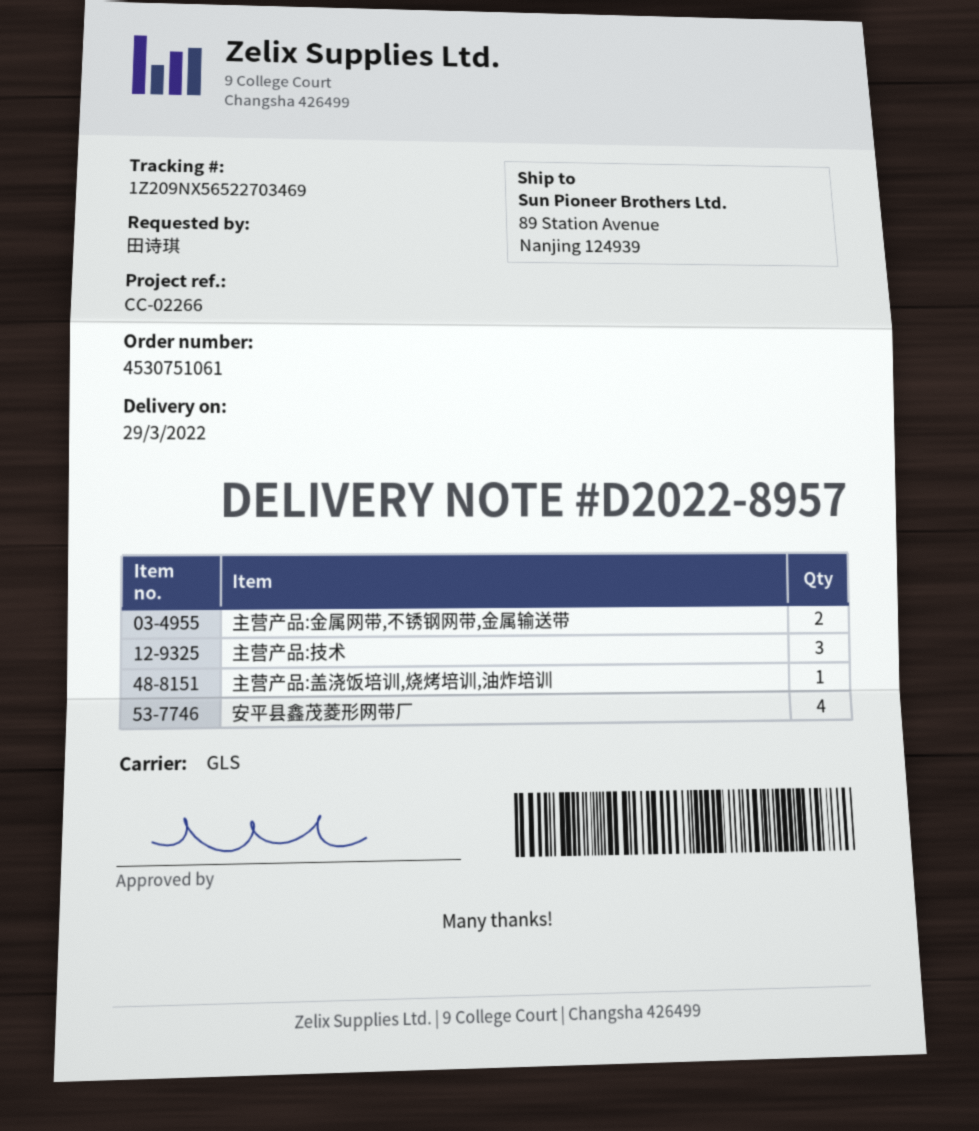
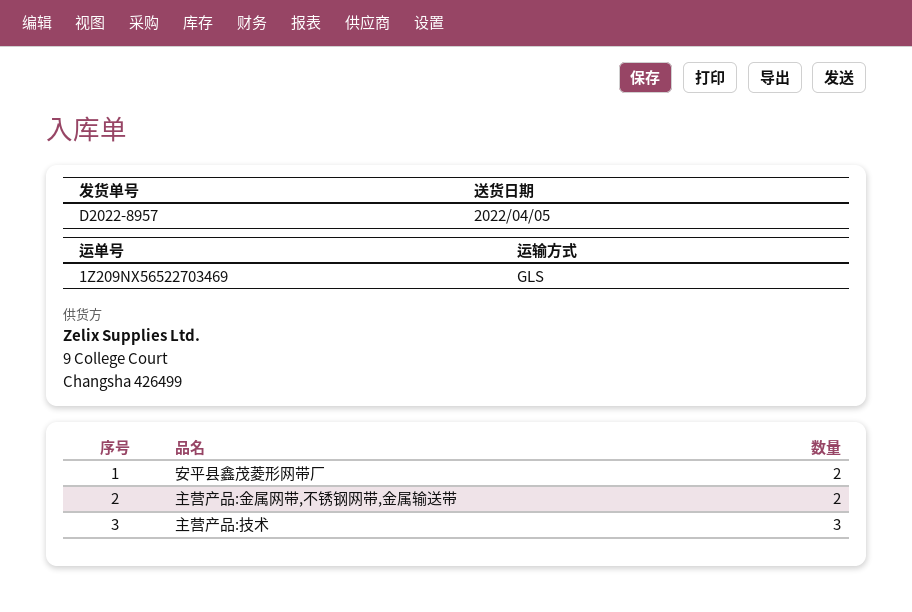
delivery date: 2022-03-29 -> 2022-04-05
主营产品:盖浇饭培训,烧烤培训,油炸培训: 1 -> none
安平县鑫茂菱形网带厂: 4 -> 2

